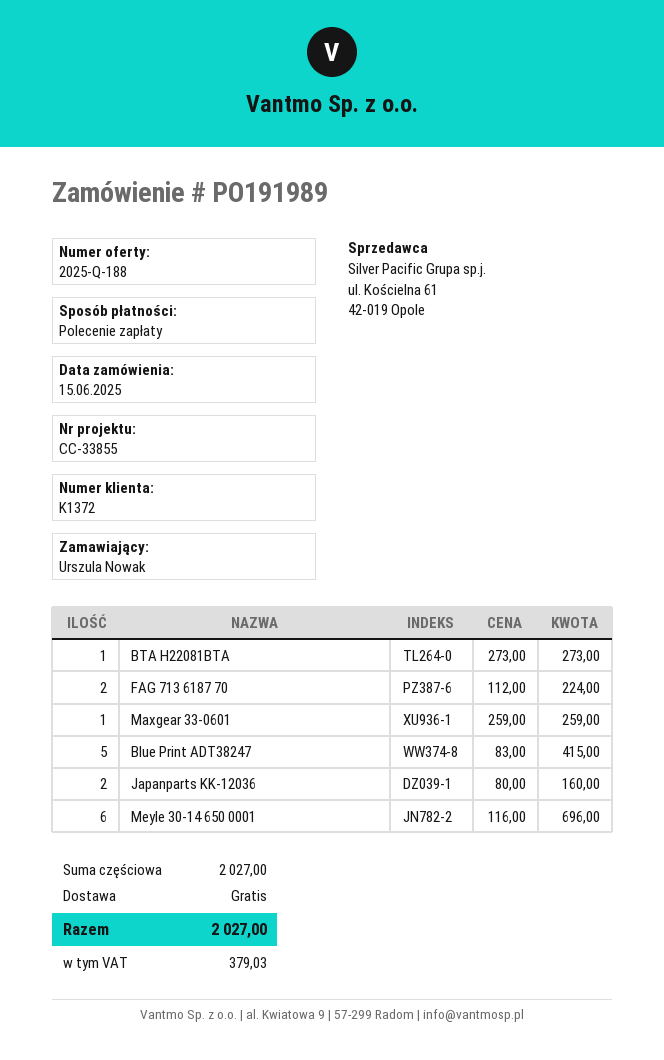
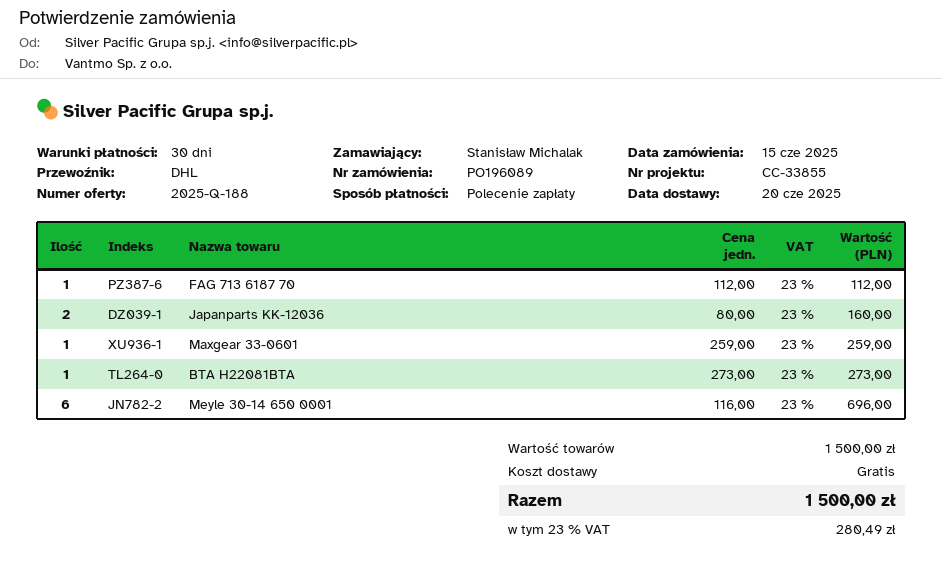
order number: PO191989 -> PO196089
ordered by: Urszula Nowak -> Stanisław Michalak
FAG 713 6187 70: 2 x 112.00 = 224.00 -> 1 x 112.00 = 112.00
Blue Print ADT38247: 5 x 83.00 = 415.00 -> none
subtotal: 2027.00 -> 1500.00
tax: 379.03 -> 280.49
total: 2027.00 -> 1500.00

